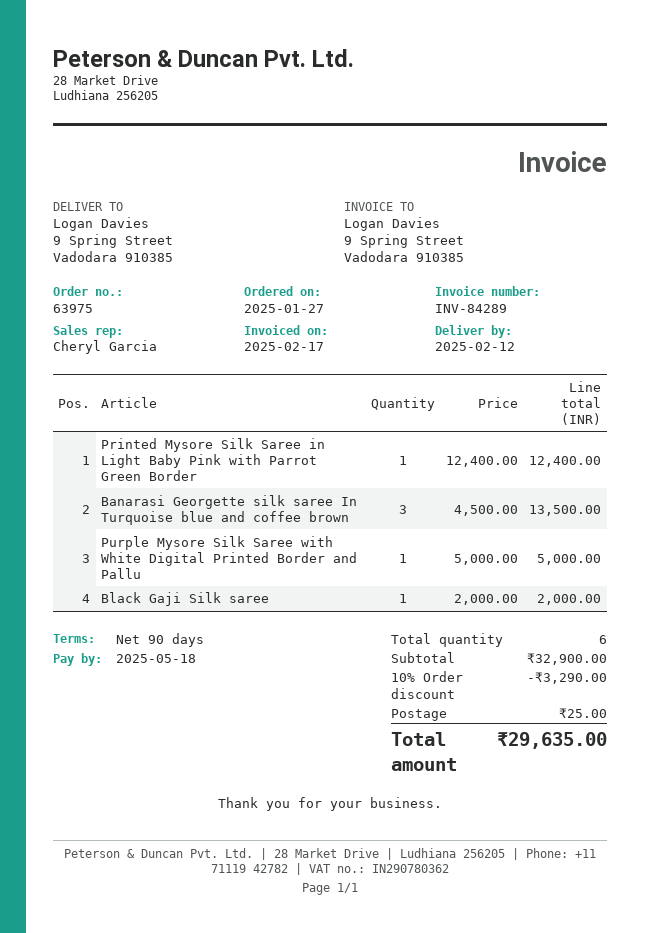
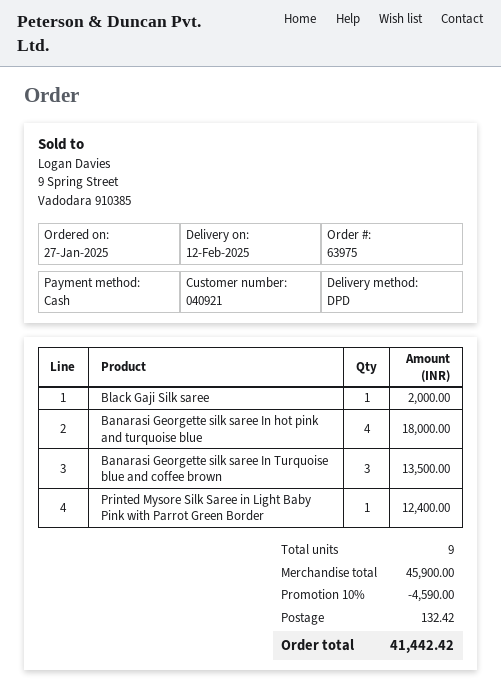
Purple Mysore Silk Saree with White Digital Printed Border and Pallu: 1 for 5000.00 -> none
Banarasi Georgette silk saree In hot pink and turquoise blue: none -> 4 for 18000.00
total quantity: 6 -> 9
subtotal: 32900.00 -> 45900.00
discount: 10% = 3290.00 -> 10% = 4590.00
shipping: 25.00 -> 132.42
total: 29635.00 -> 41442.42

